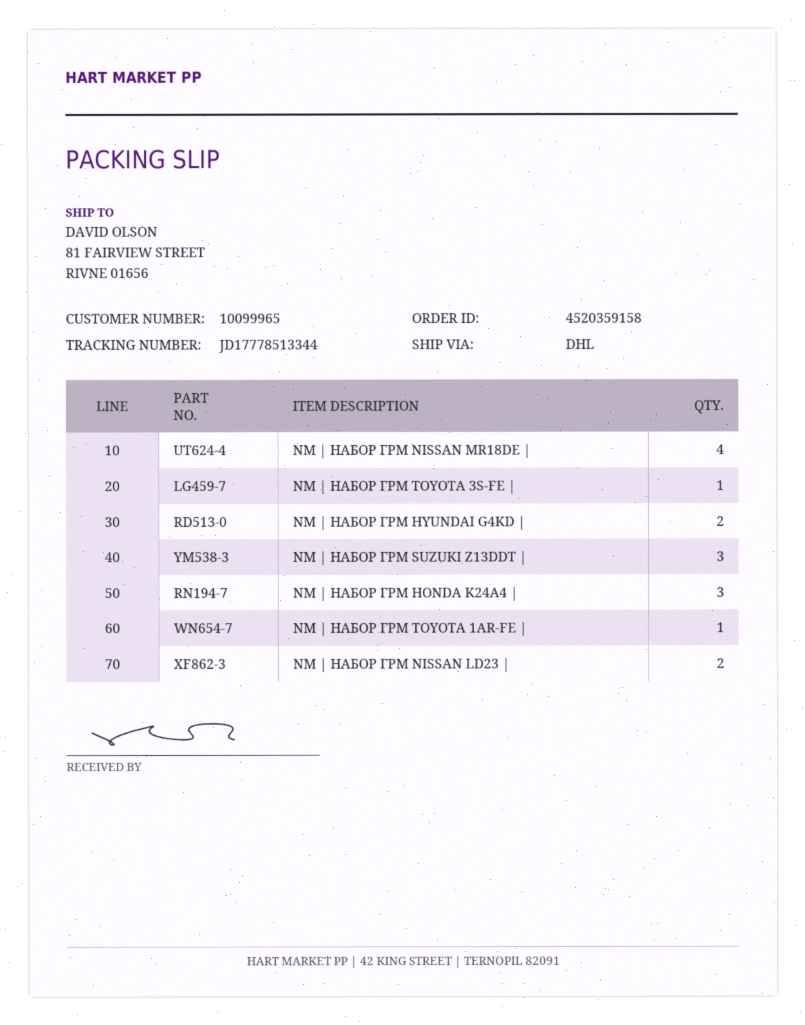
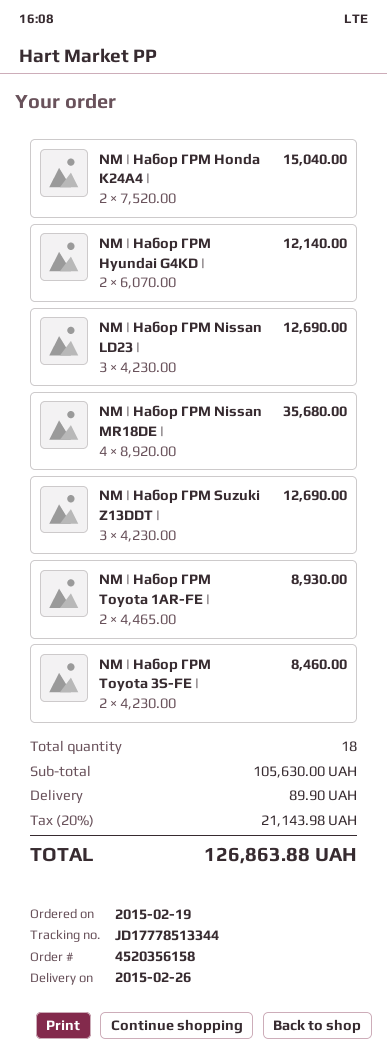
order number: 4520359158 -> 4520356158
NM | НАБОР ГРМ TOYOTA 3S-FE |: 1 -> 2
NM | НАБОР ГРМ HONDA K24A4 |: 3 -> 2
NM | НАБОР ГРМ TOYOTA 1AR-FE |: 1 -> 2
NM | НАБОР ГРМ NISSAN LD23 |: 2 -> 3

